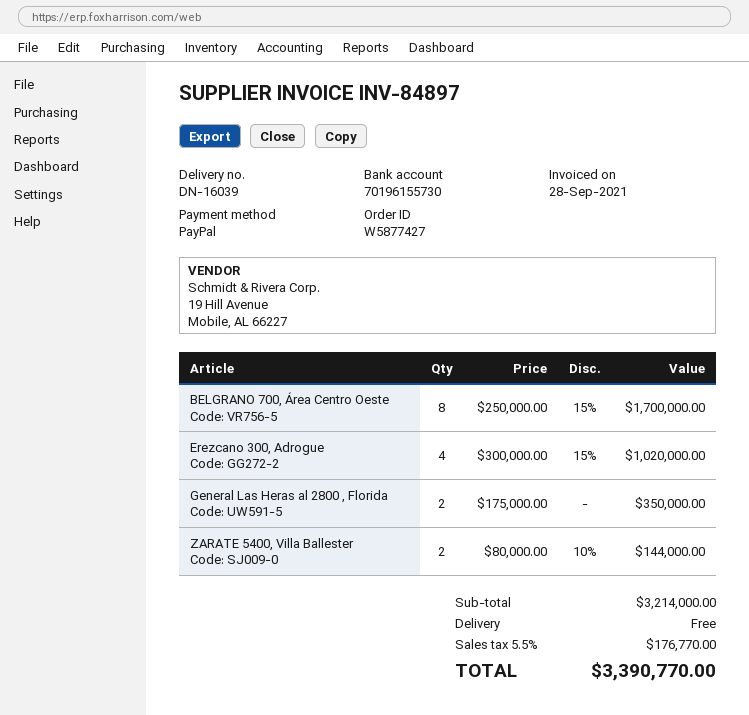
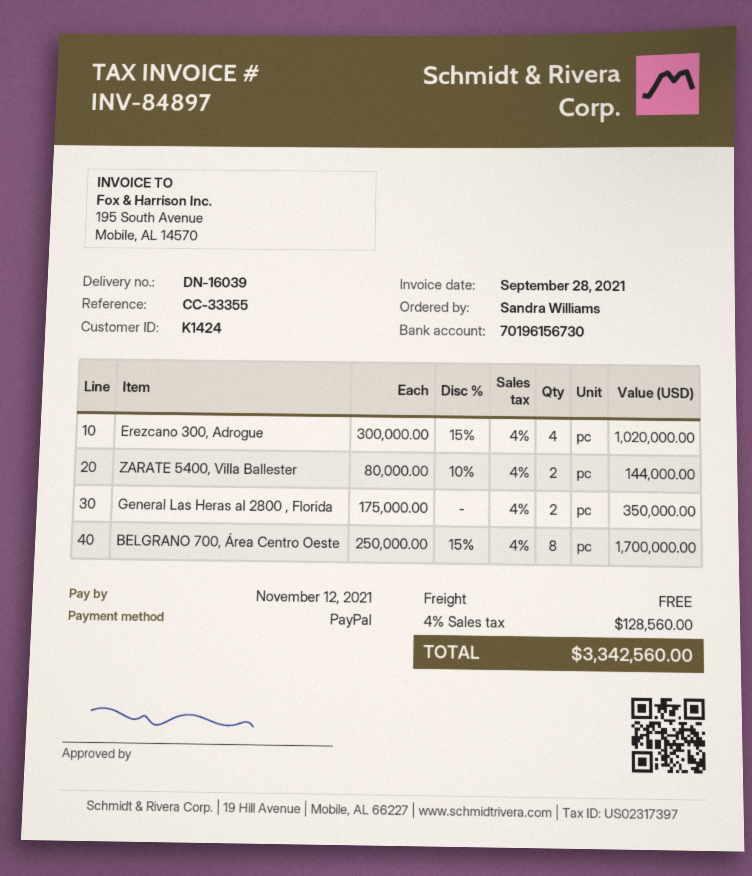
bank account: 70196155730 -> 70196156730
tax: 5.5% = 176770.00 -> 4% = 128560.00
total: 3390770.00 -> 3342560.00

